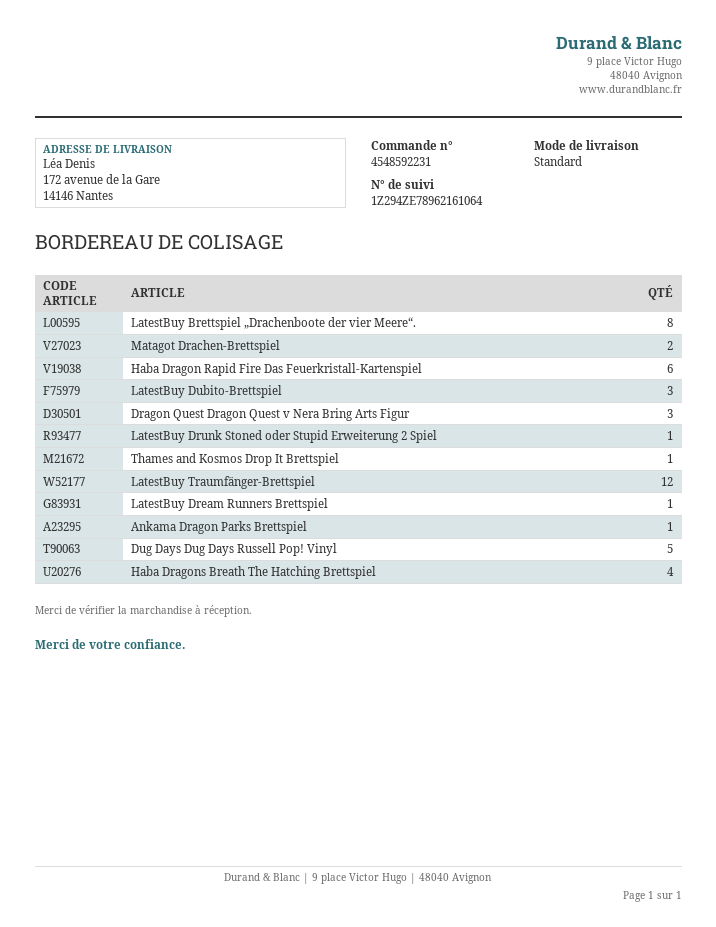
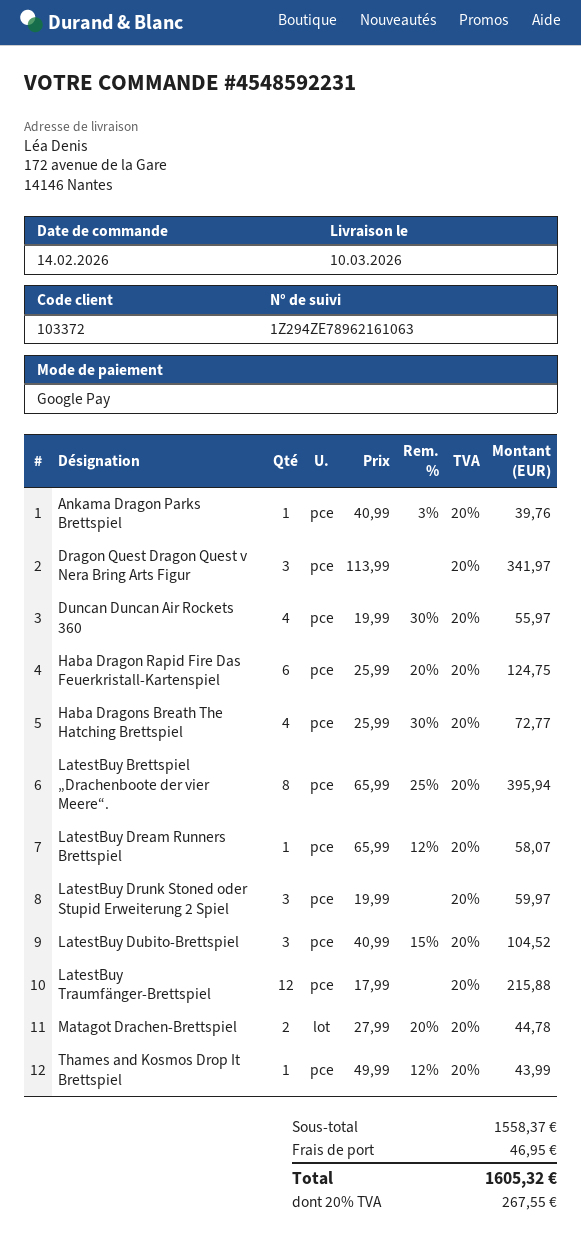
tracking number: 1Z294ZE78962161064 -> 1Z294ZE78962161063
LatestBuy Drunk Stoned oder Stupid Erweiterung 2 Spiel: 1 -> 3
Dug Days Dug Days Russell Pop! Vinyl: 5 -> none
Duncan Duncan Air Rockets 360: none -> 4

